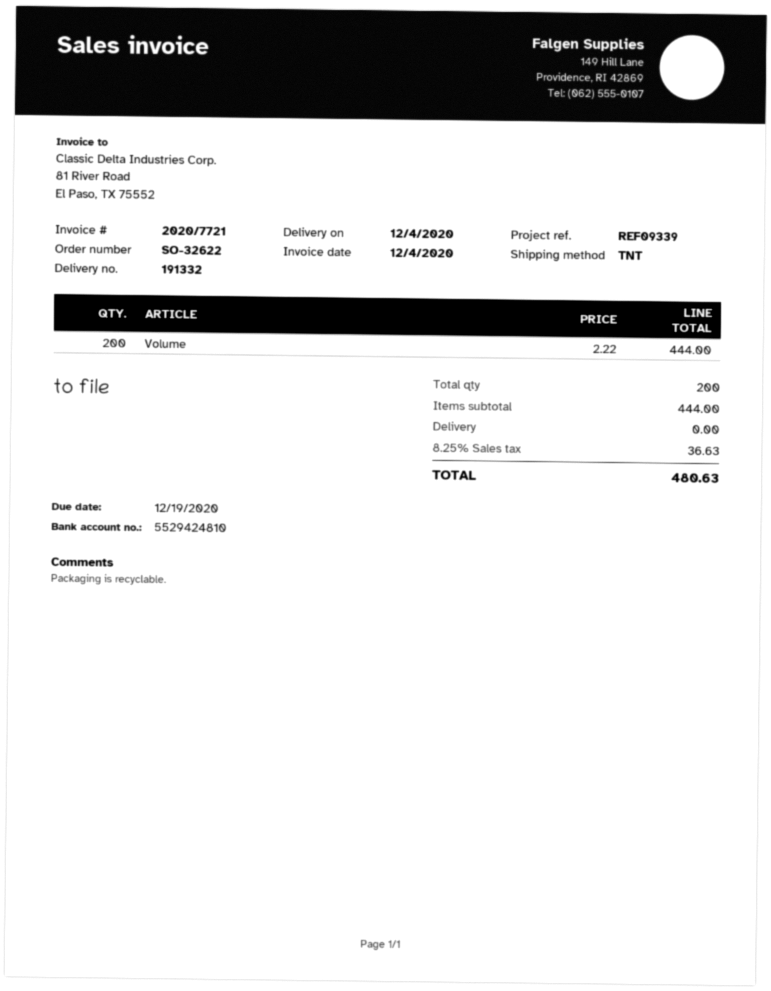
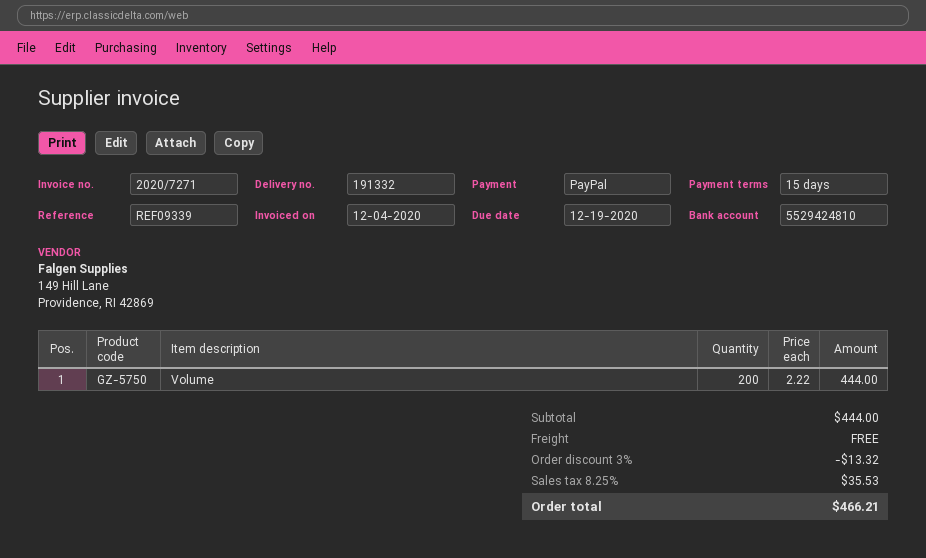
invoice number: 2020/7721 -> 2020/7271
discount: none -> 3% = 13.32
tax: 8.25% = 36.63 -> 8.25% = 35.53
total: 480.63 -> 466.21

